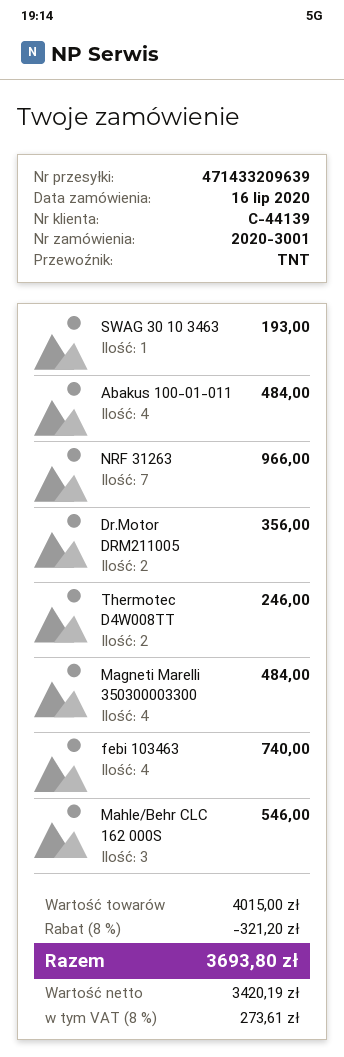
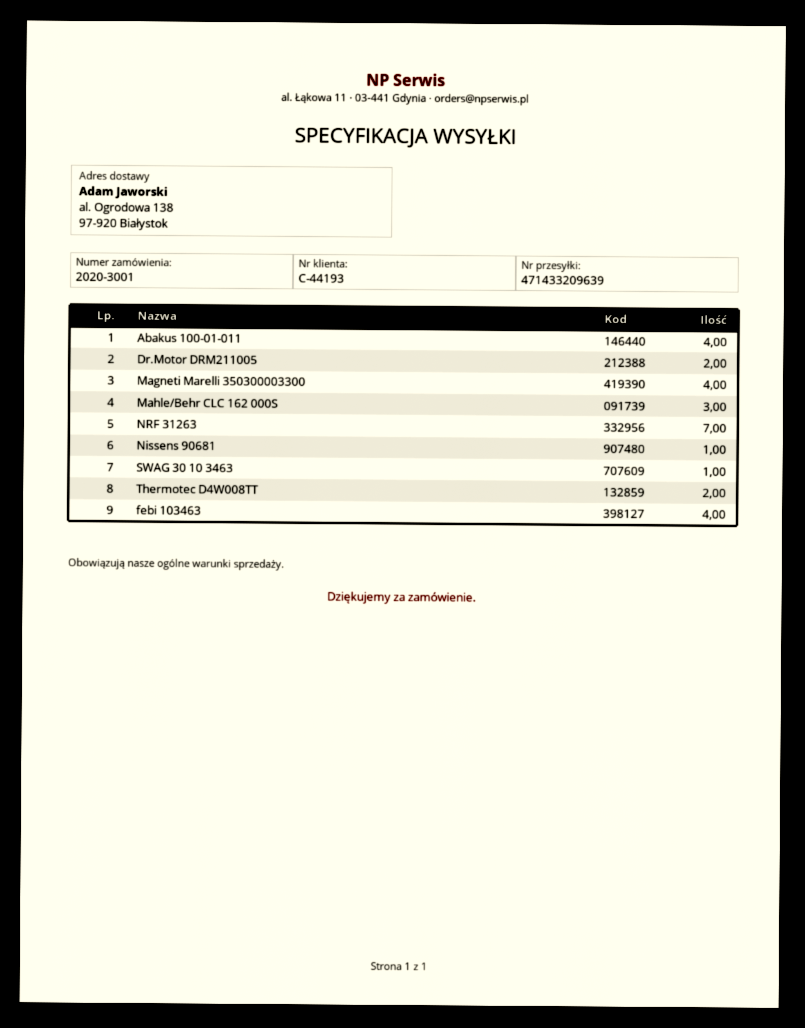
customer number: C-44139 -> C-44193
Nissens 90681: none -> 1

